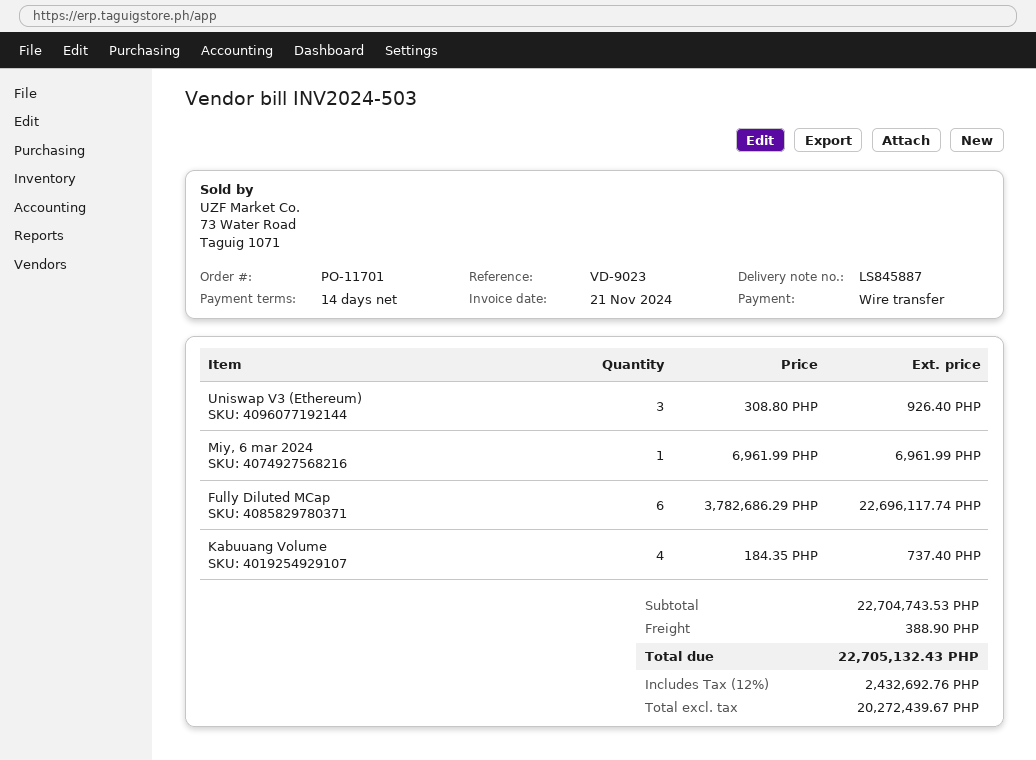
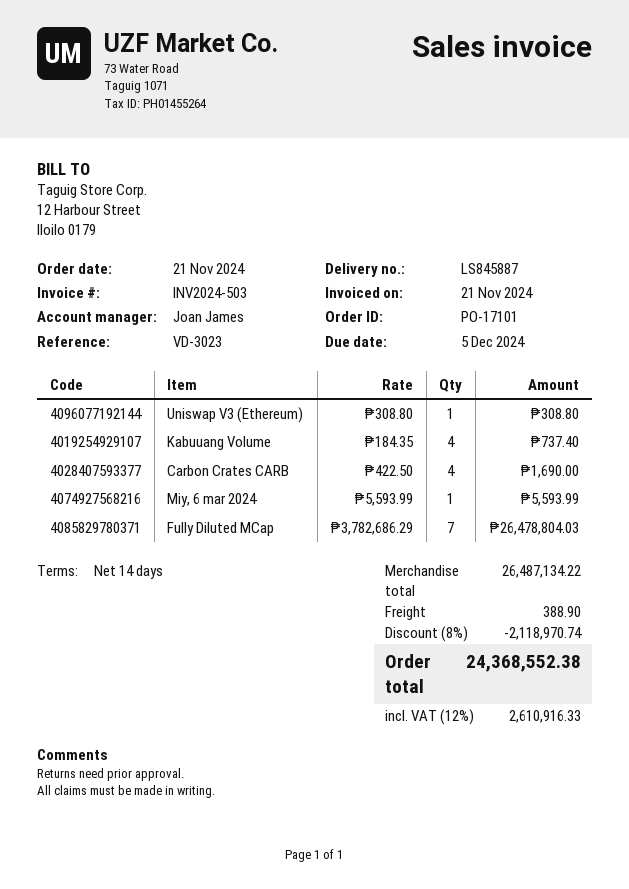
order number: PO-11701 -> PO-17101
reference: VD-9023 -> VD-3023
Uniswap V3 (Ethereum): 3 x 308.80 = 926.40 -> 1 x 308.80 = 308.80
Miy, 6 mar 2024: 1 x 6961.99 = 6961.99 -> 1 x 5593.99 = 5593.99
Fully Diluted MCap: 6 x 3782686.29 = 22696117.74 -> 7 x 3782686.29 = 26478804.03
Carbon Crates CARB: none -> 4 x 422.50 = 1690.00
subtotal: 22704743.53 -> 26487134.22
discount: none -> 8% = 2118970.74
tax: 12% = 2432692.76 -> 12% = 2610916.33
total: 22705132.43 -> 24368552.38

